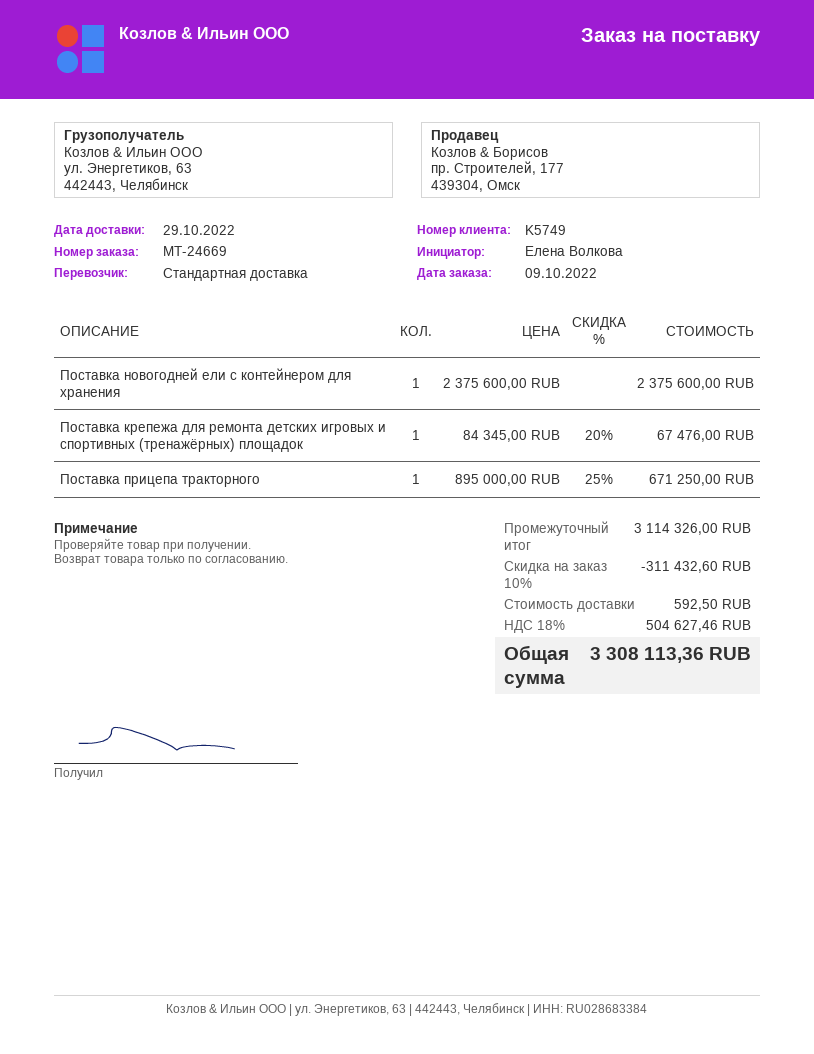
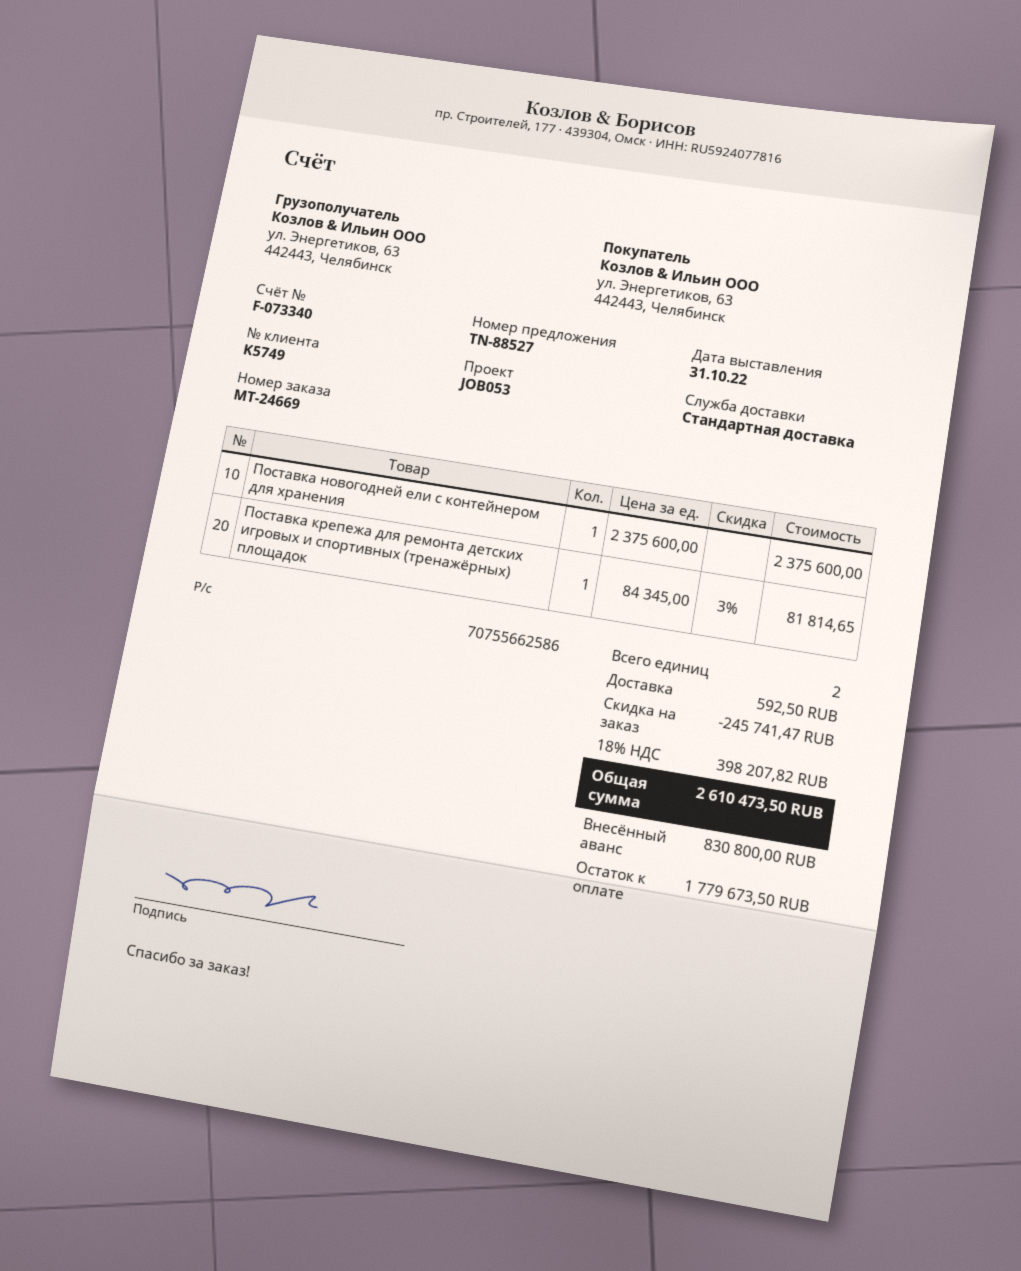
Поставка крепежа для ремонта детских игровых и спортивных (тренажёрных) площадок: 1 x 84345.00 - 20% = 67476.00 -> 1 x 84345.00 - 3% = 81814.65
Поставка прицепа тракторного: 1 x 895000.00 - 25% = 671250.00 -> none
discount: 311432.60 -> 245741.47
tax: 18% = 504627.46 -> 18% = 398207.82
total: 3308113.36 -> 2610473.50

